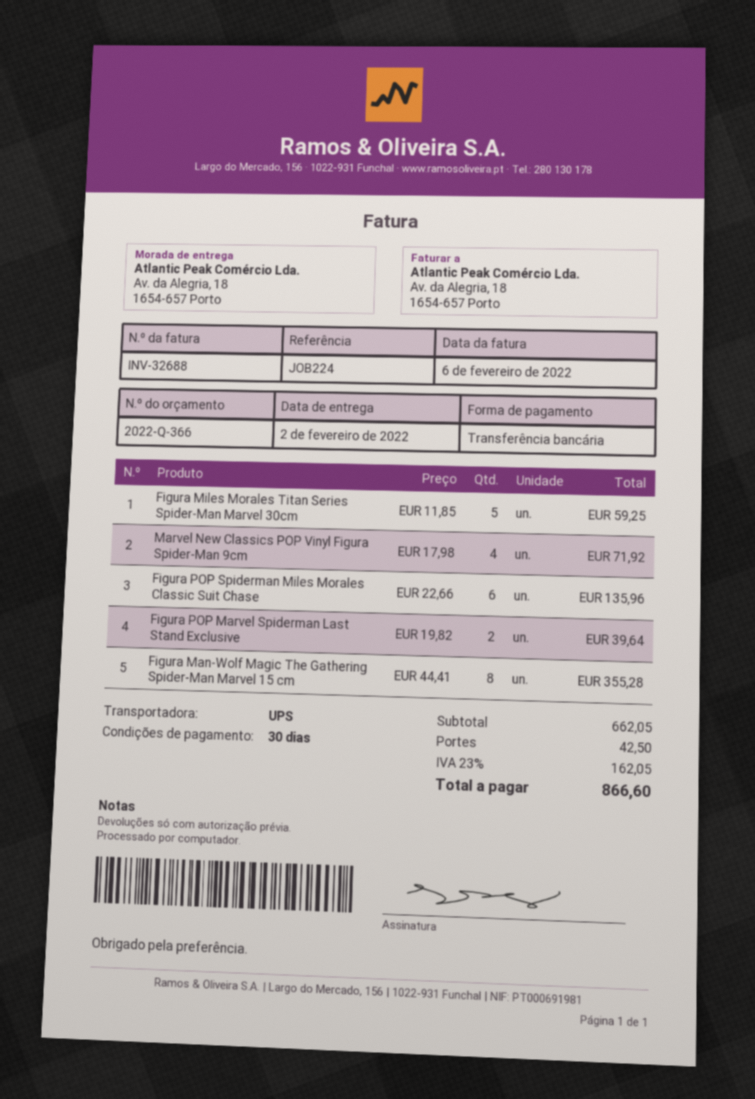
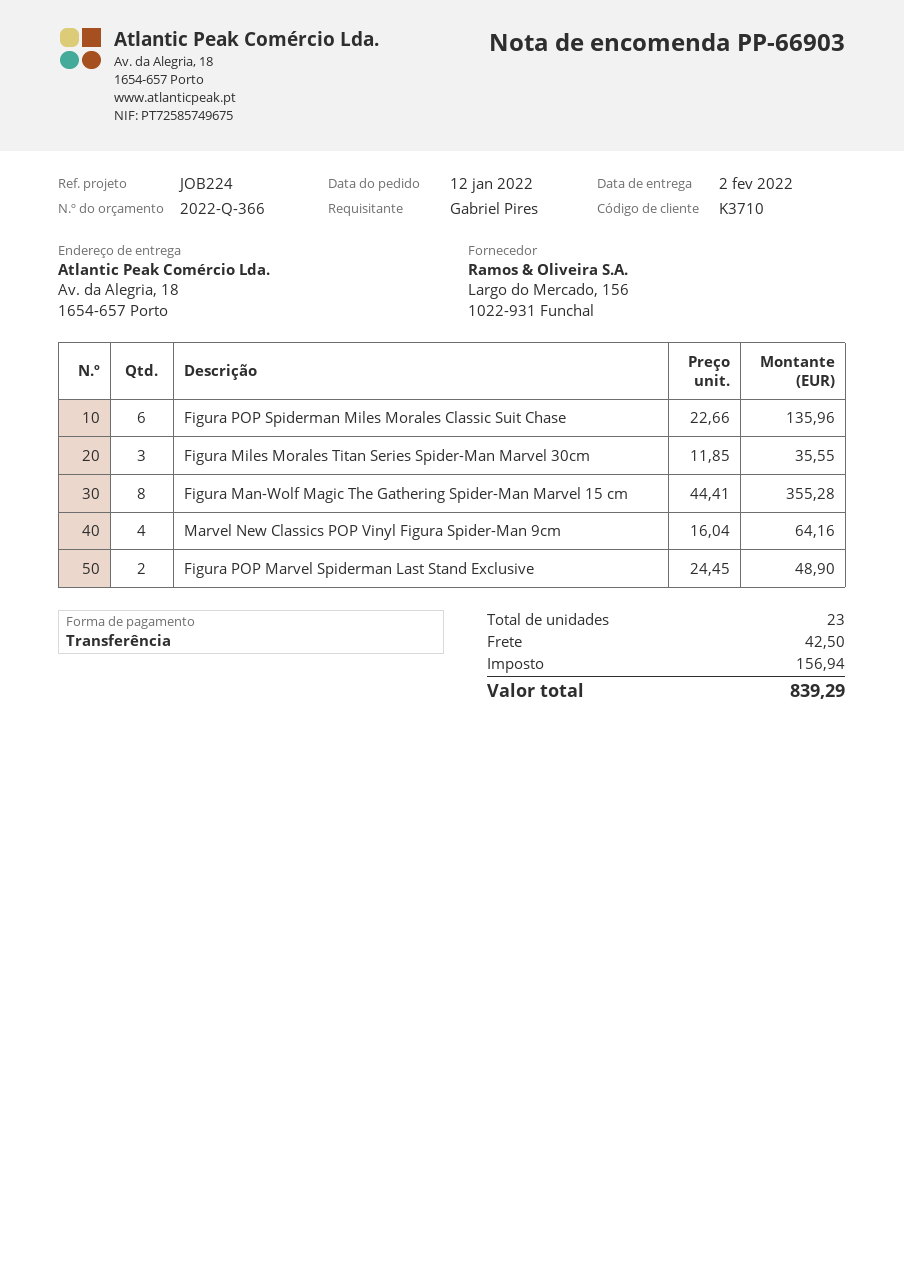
Figura Miles Morales Titan Series Spider-Man Marvel 30cm: 5 x 11.85 = 59.25 -> 3 x 11.85 = 35.55
Marvel New Classics POP Vinyl Figura Spider-Man 9cm: 4 x 17.98 = 71.92 -> 4 x 16.04 = 64.16
Figura POP Marvel Spiderman Last Stand Exclusive: 2 x 19.82 = 39.64 -> 2 x 24.45 = 48.90
tax: 162.05 -> 156.94
total: 866.60 -> 839.29

